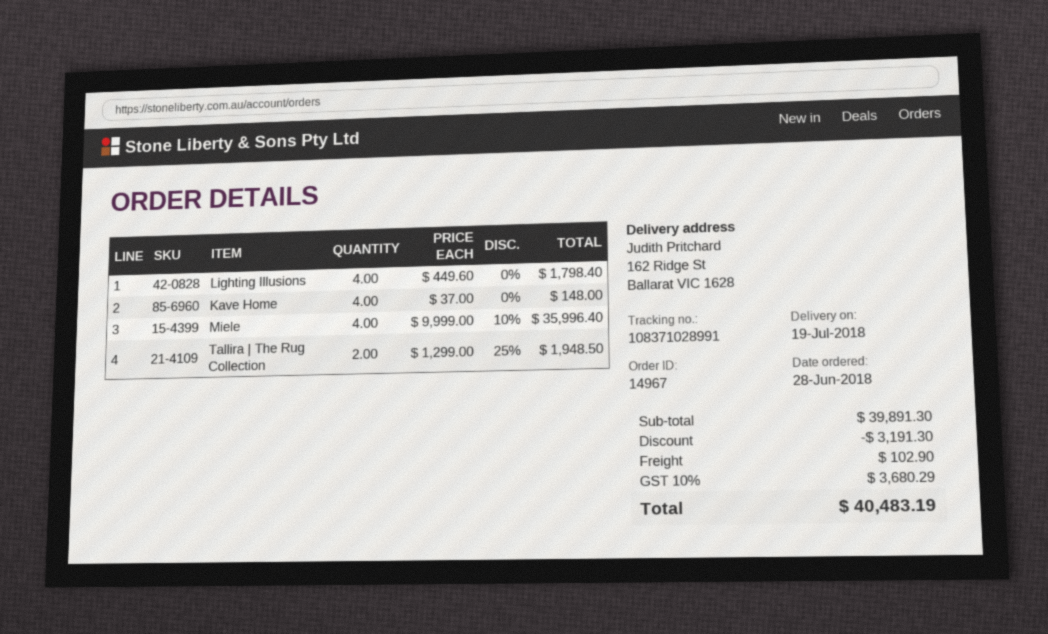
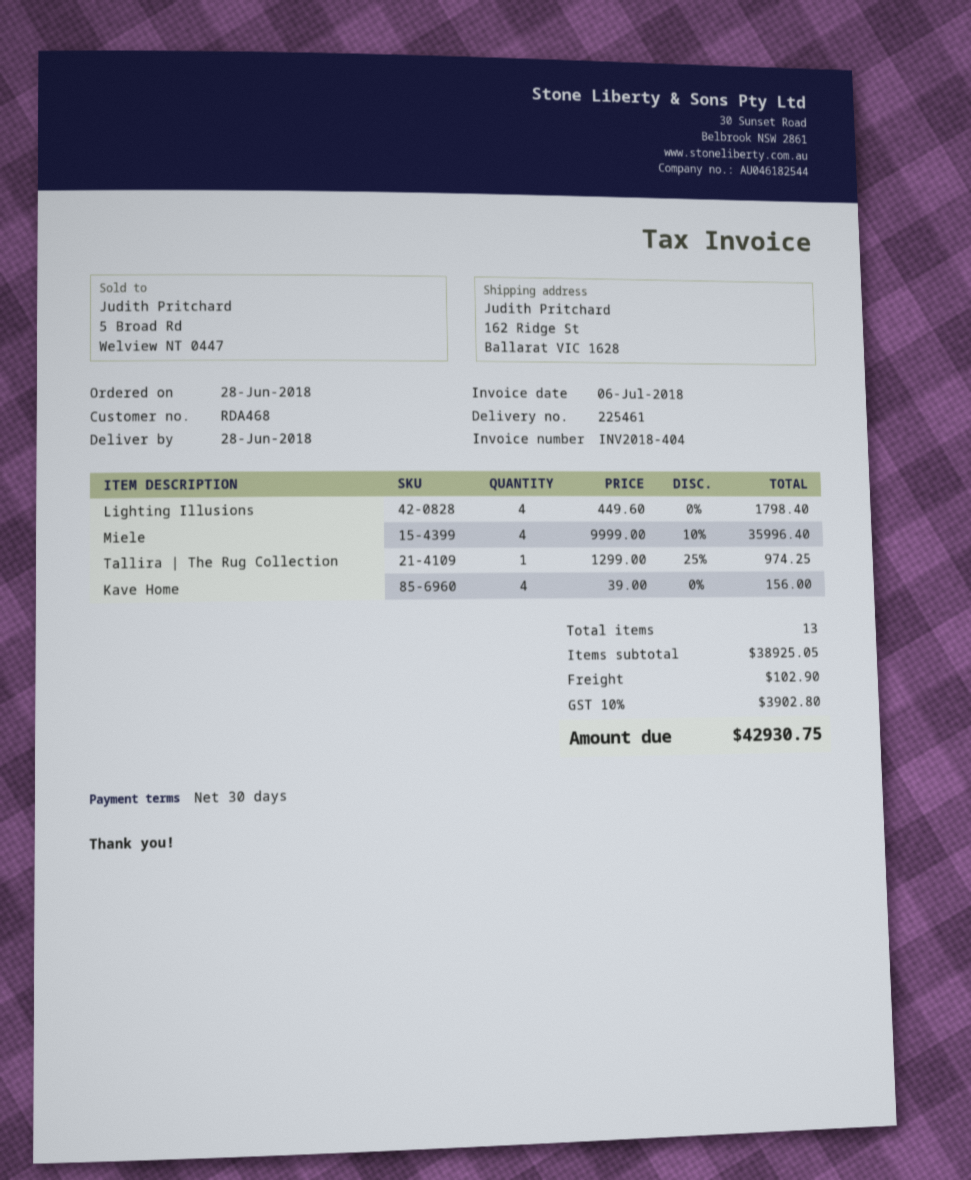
delivery date: 2018-07-19 -> 2018-06-28
Kave Home: 4 x 37.00 = 148.00 -> 4 x 39.00 = 156.00
Tallira | The Rug Collection: 2 x 1299.00 - 25% = 1948.50 -> 1 x 1299.00 - 25% = 974.25
subtotal: 39891.30 -> 38925.05
discount: 3191.30 -> none
tax: 10% = 3680.29 -> 10% = 3902.80
total: 40483.19 -> 42930.75

